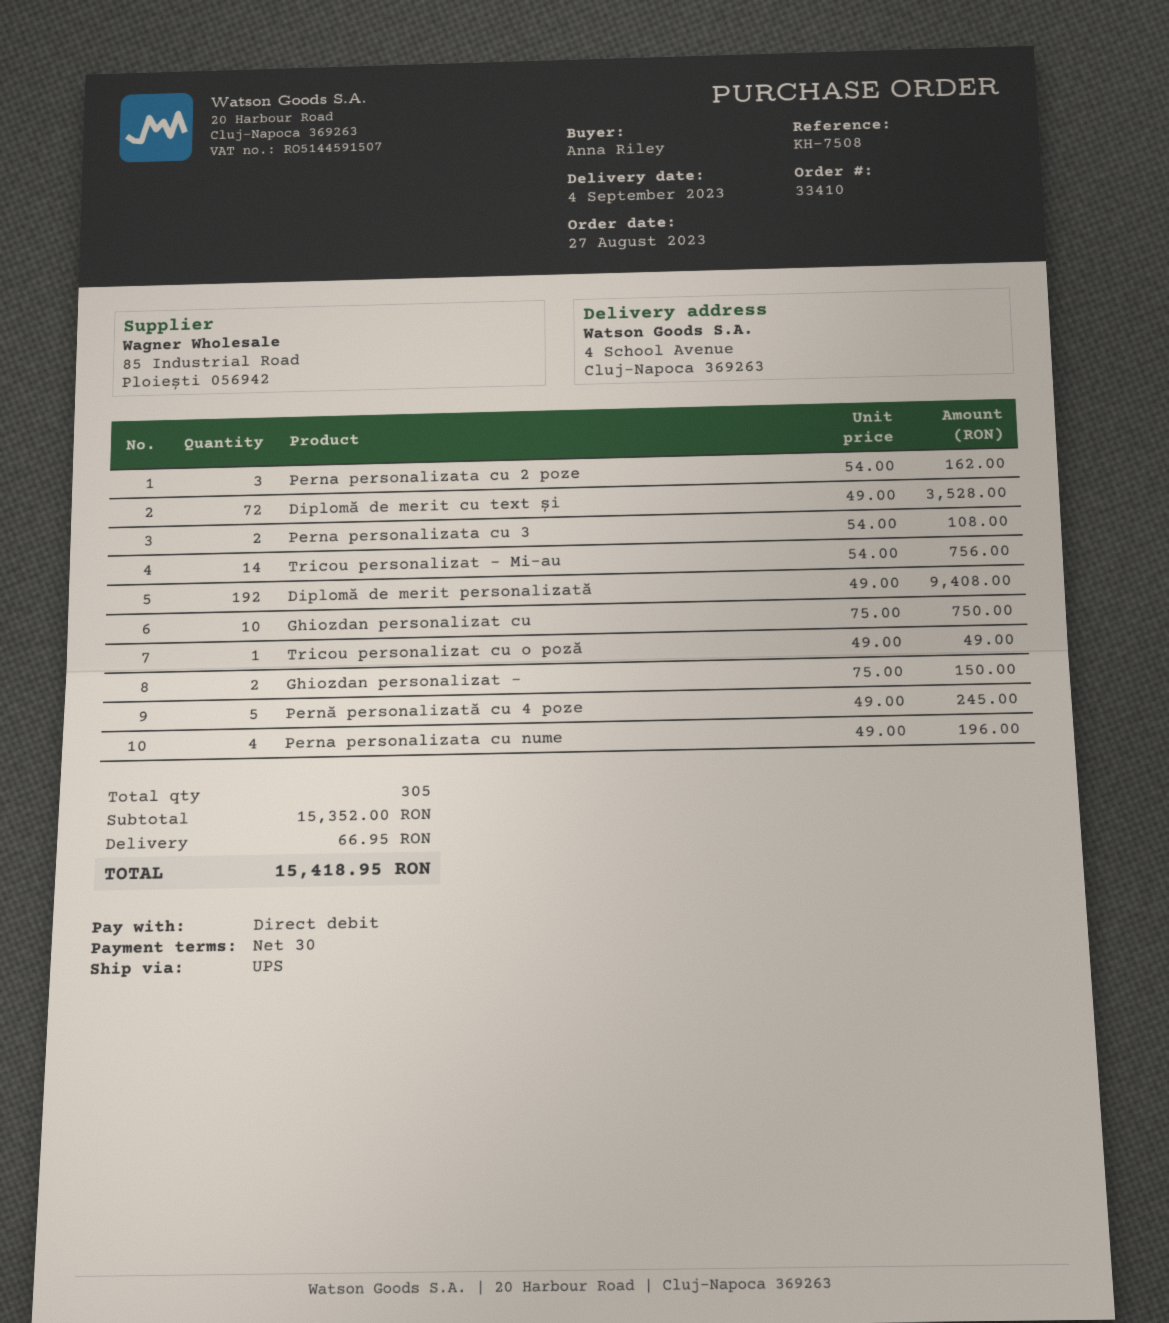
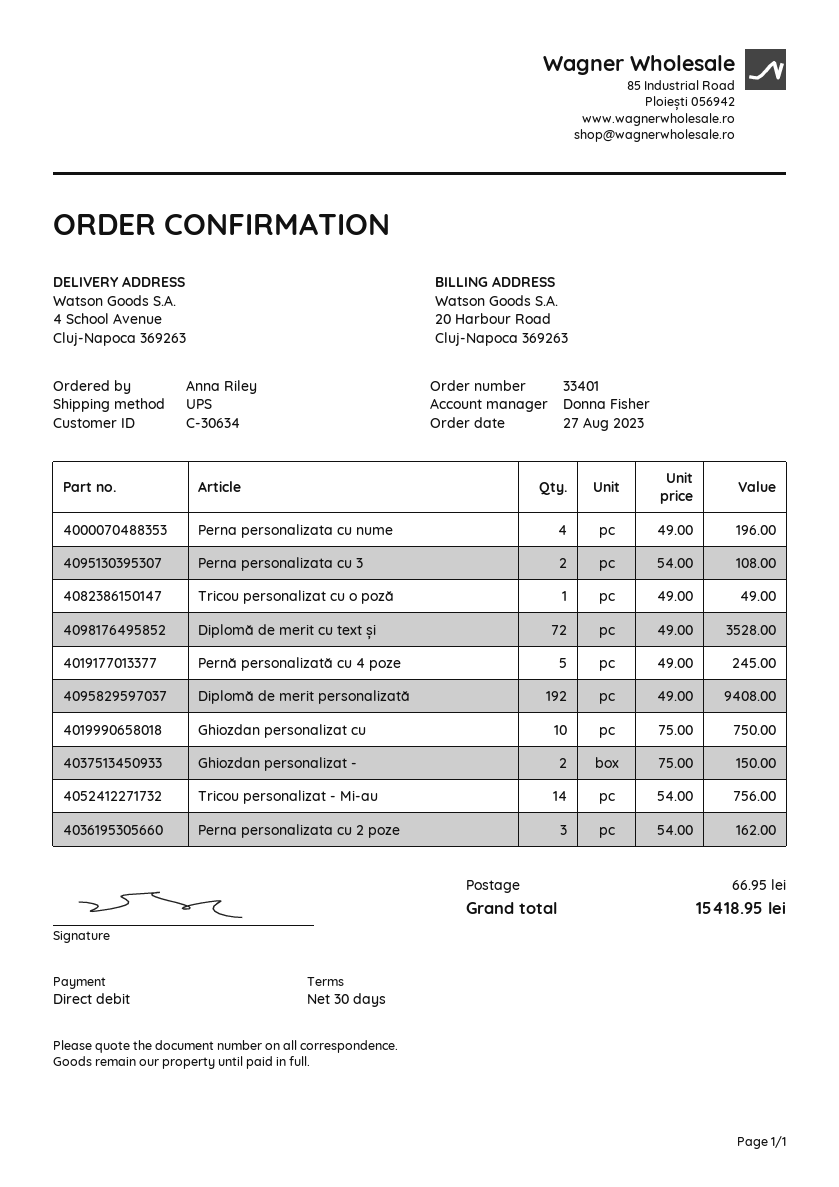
order number: 33410 -> 33401

